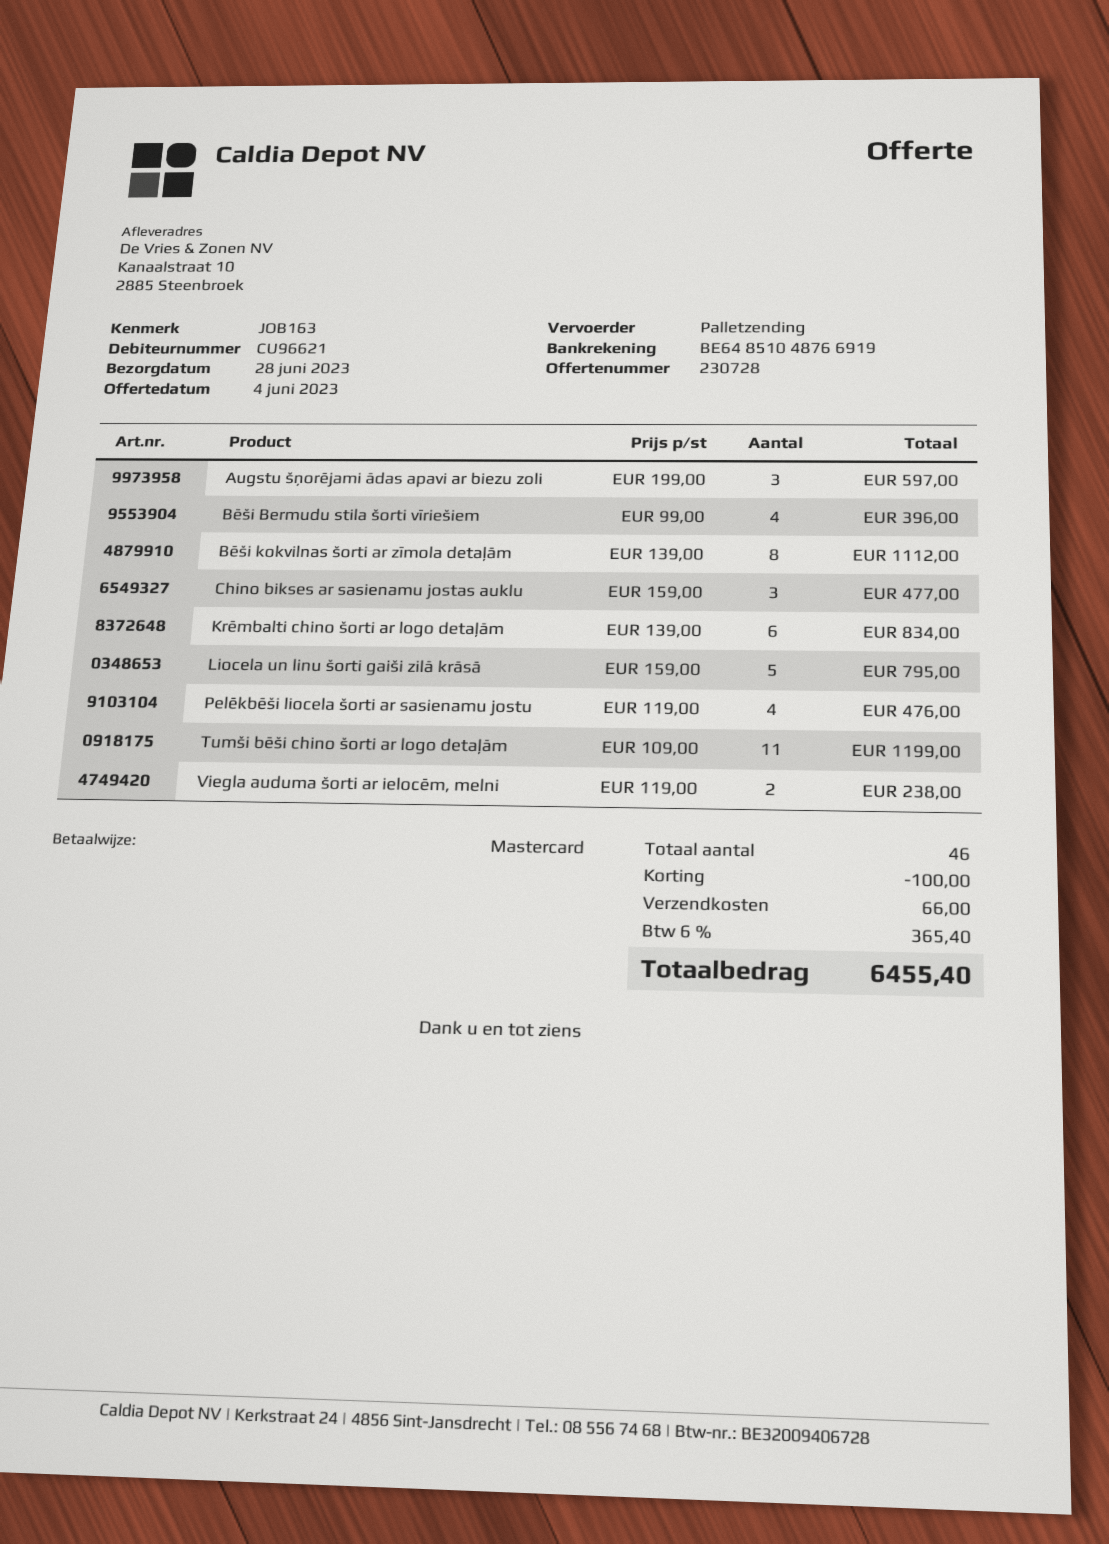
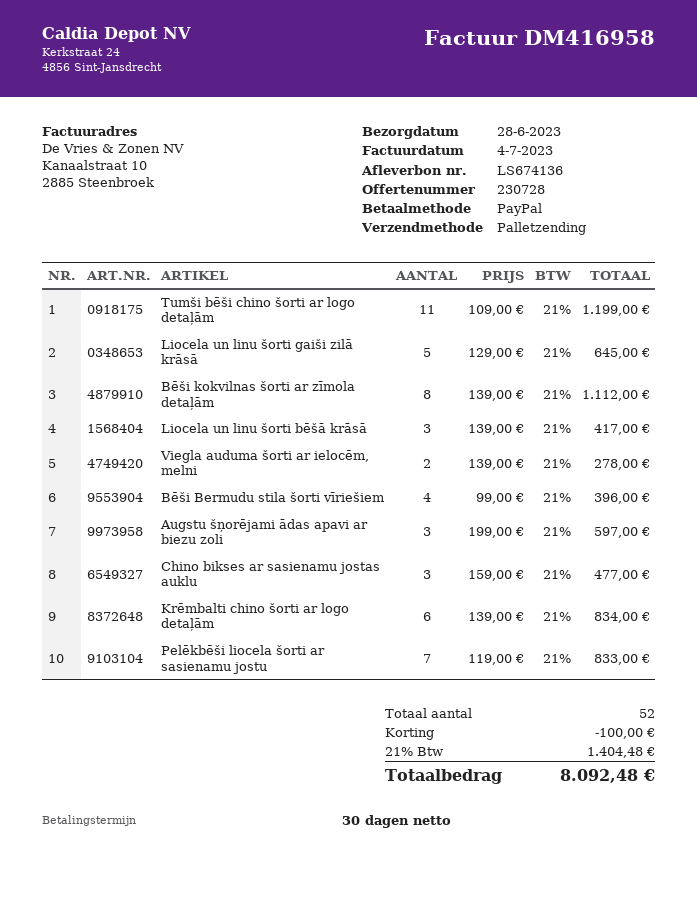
payment method: Mastercard -> PayPal
Liocela un linu šorti gaiši zilā krāsā: 5 x 159.00 = 795.00 -> 5 x 129.00 = 645.00
Pelēkbēši liocela šorti ar sasienamu jostu: 4 x 119.00 = 476.00 -> 7 x 119.00 = 833.00
Viegla auduma šorti ar ielocēm, melni: 2 x 119.00 = 238.00 -> 2 x 139.00 = 278.00
Liocela un linu šorti bēšā krāsā: none -> 3 x 139.00 = 417.00
total quantity: 46 -> 52
shipping: 66.00 -> none
tax: 6% = 365.40 -> 21% = 1404.48
total: 6455.40 -> 8092.48

